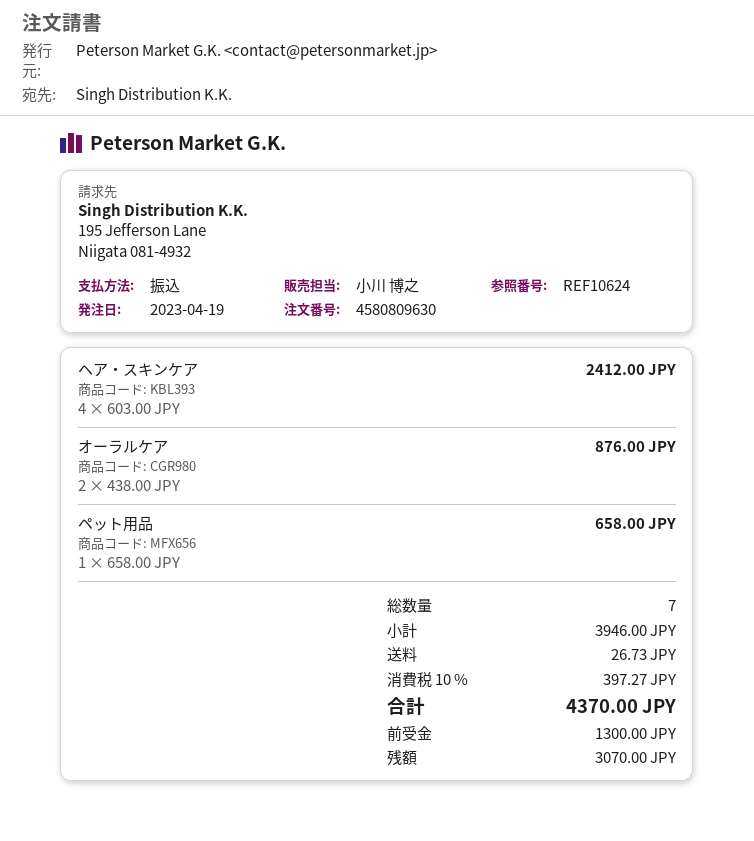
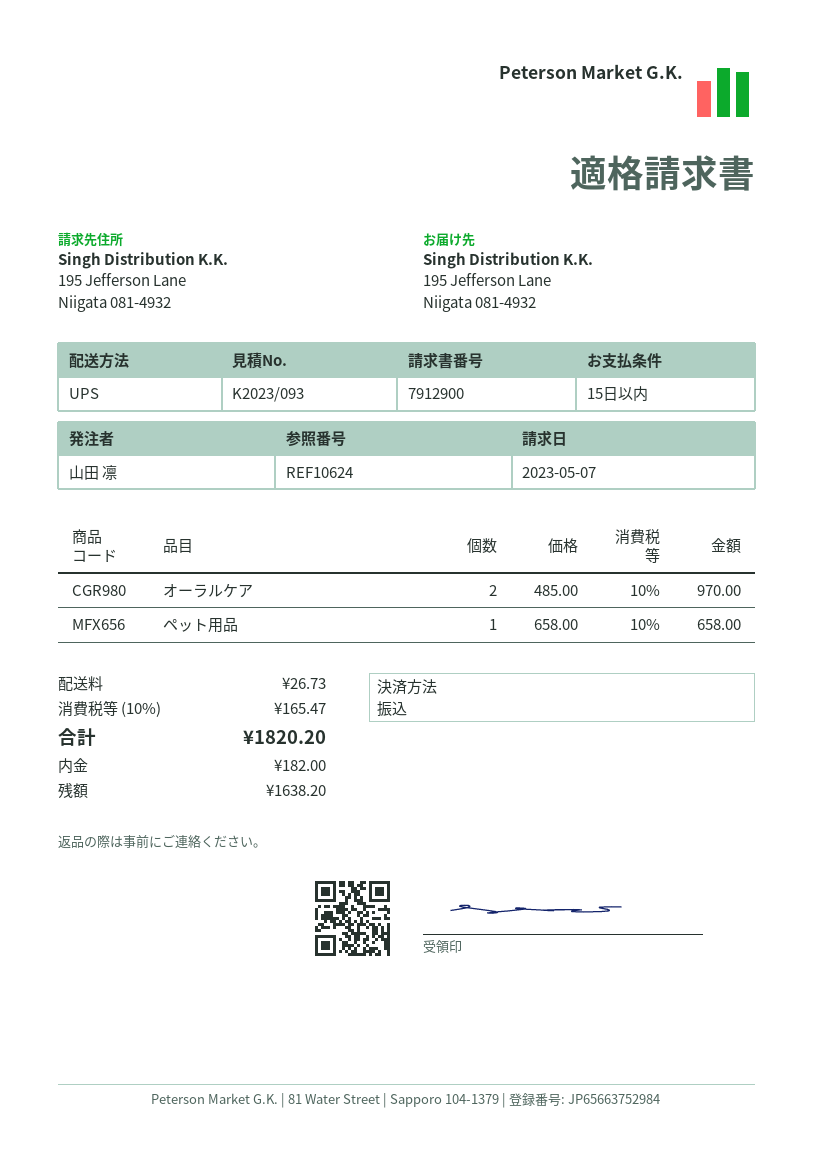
ヘア・スキンケア: 4 x 603.00 = 2412.00 -> none
オーラルケア: 2 x 438.00 = 876.00 -> 2 x 485.00 = 970.00
tax: 10% = 397.27 -> 10% = 165.47
total: 4370.00 -> 1820.20
deposit: 1300.00 -> 182.00
balance: 3070.00 -> 1638.20

